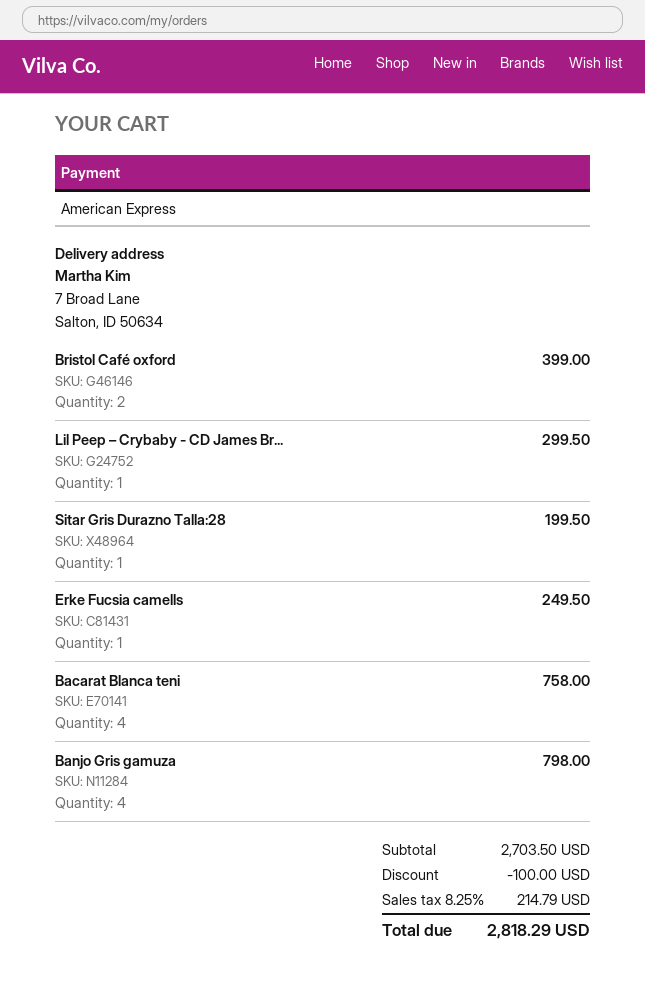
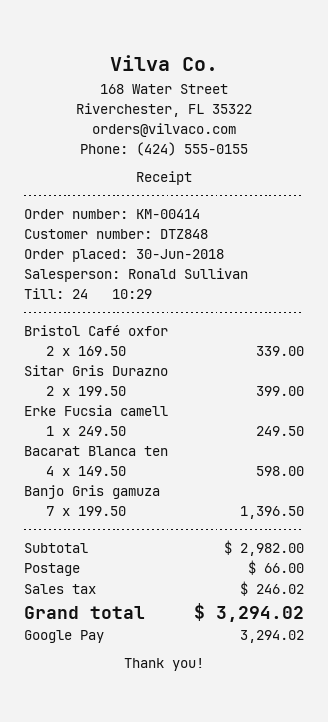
payment method: American Express -> Google Pay
Bristol Café oxford: 2 for 399.00 -> 2 for 339.00
Lil Peep – Crybaby - CD James Br...: 1 for 299.50 -> none
Sitar Gris Durazno Talla:28: 1 for 199.50 -> 2 for 399.00
Bacarat Blanca teni: 4 for 758.00 -> 4 for 598.00
Banjo Gris gamuza: 4 for 798.00 -> 7 for 1396.50
subtotal: 2703.50 -> 2982.00
discount: 100.00 -> none
shipping: none -> 66.00
tax: 214.79 -> 246.02
total: 2818.29 -> 3294.02

